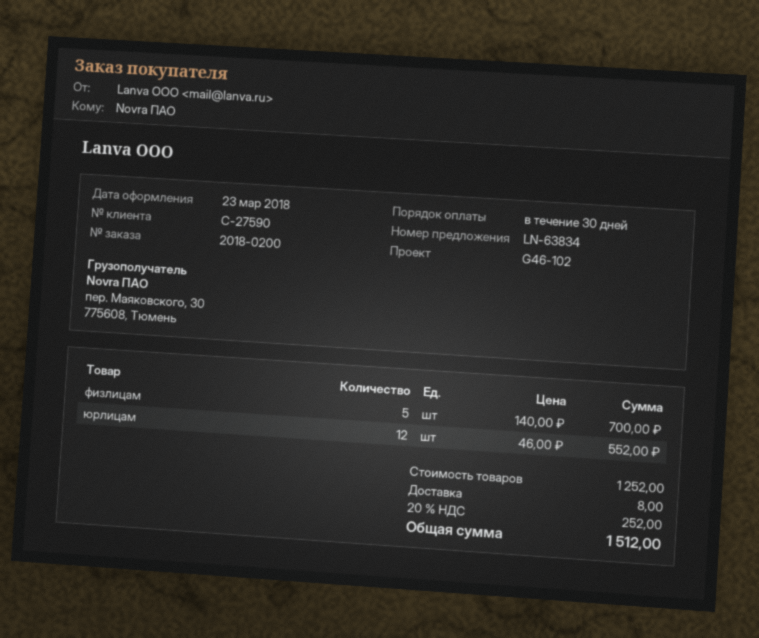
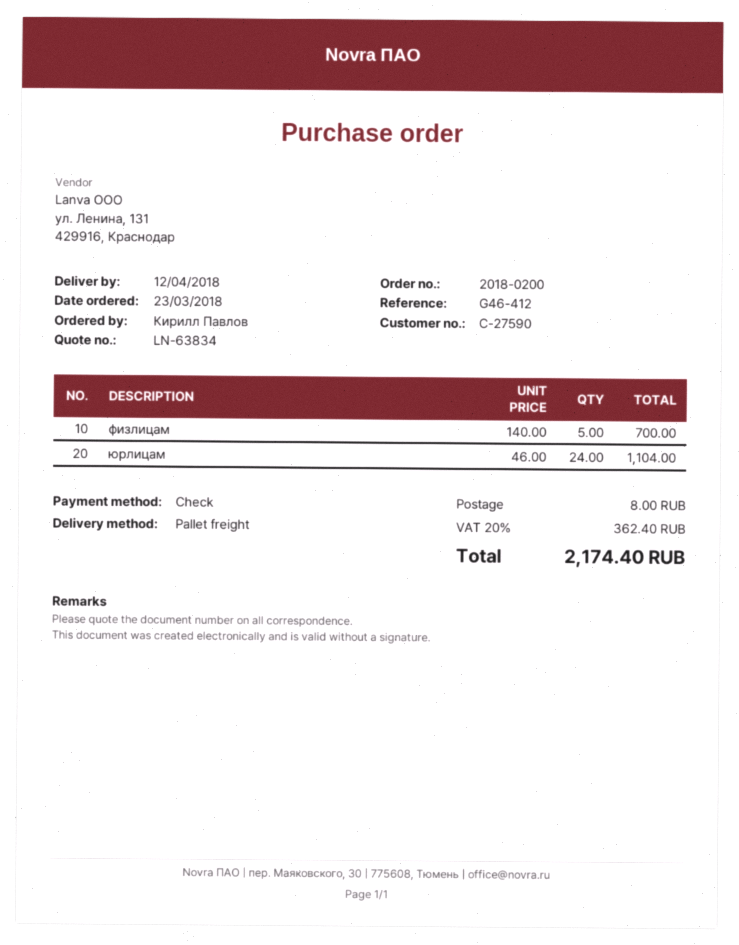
reference: G46-102 -> G46-412
юрлицам: 12 x 46.00 = 552.00 -> 24 x 46.00 = 1104.00
tax: 20% = 252.00 -> 20% = 362.40
total: 1512.00 -> 2174.40

